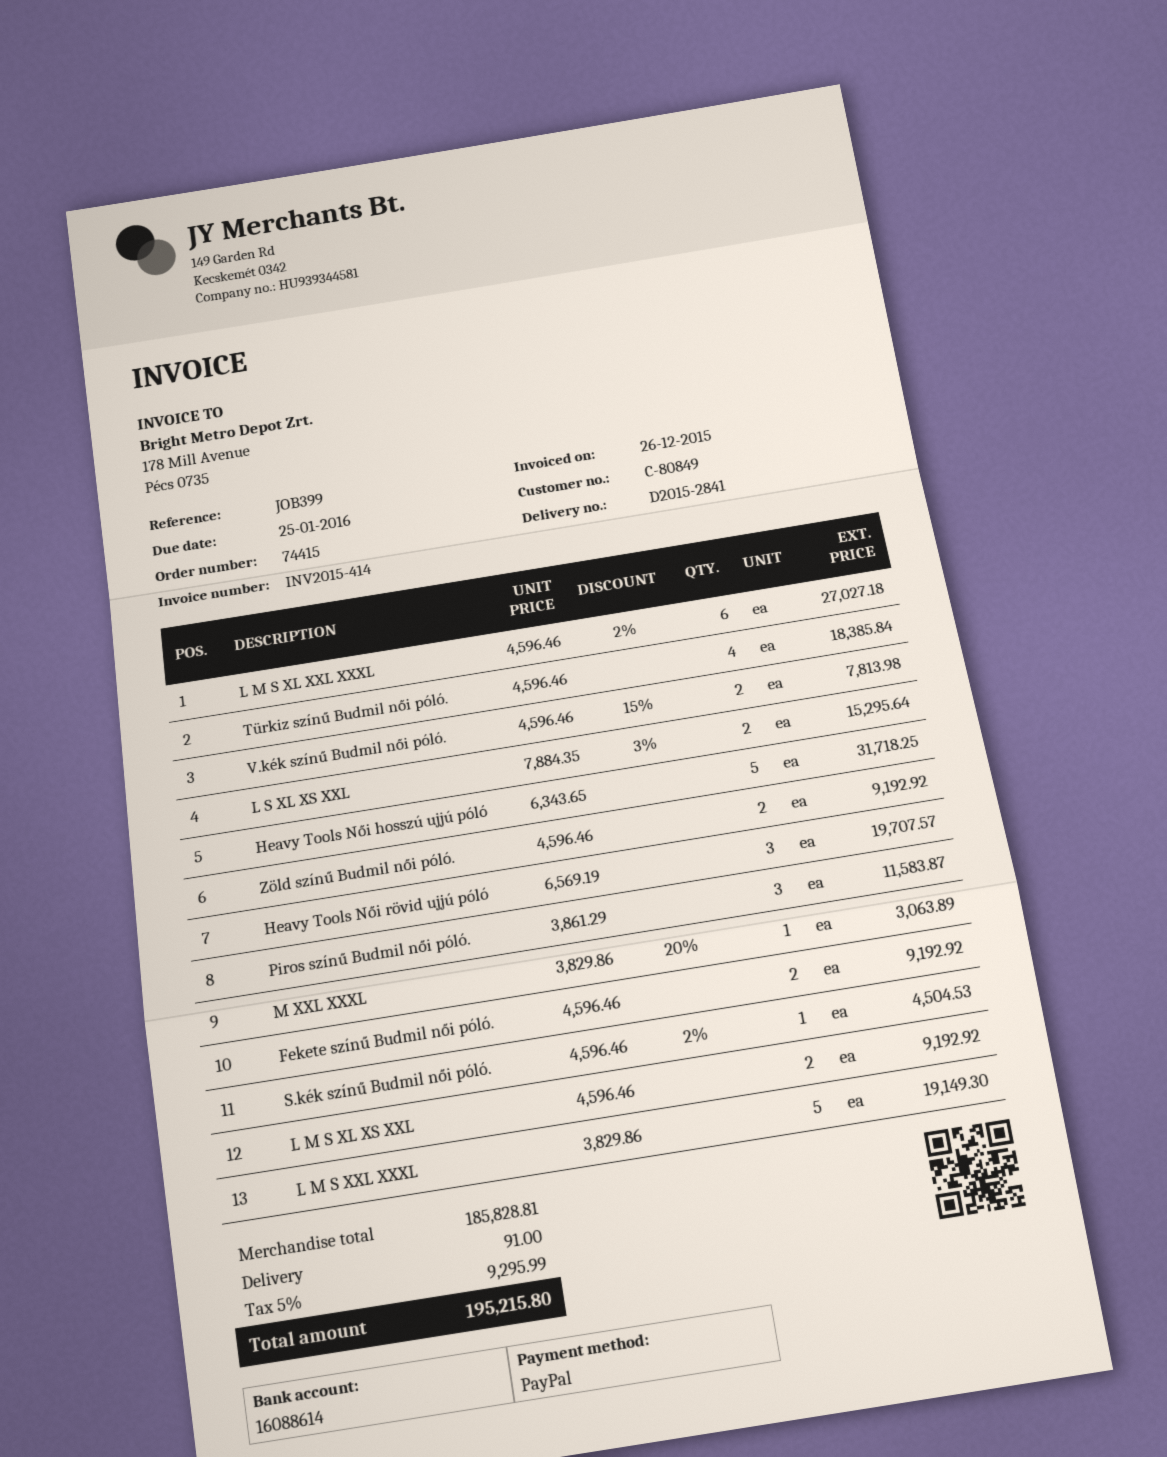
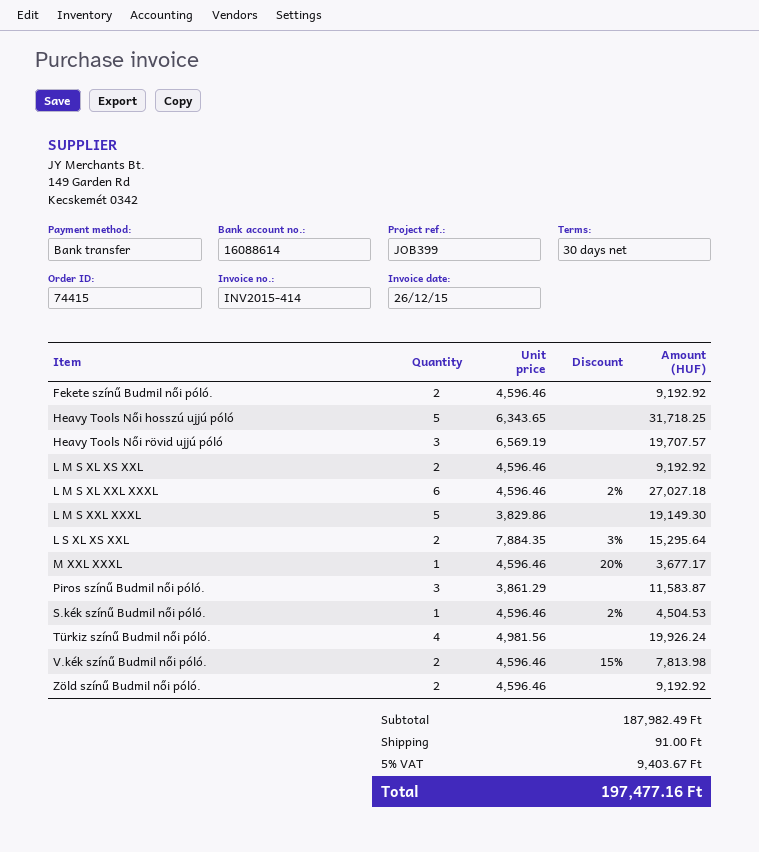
payment method: PayPal -> bank transfer
Türkiz színű Budmil női póló.: 4 x 4596.46 = 18385.84 -> 4 x 4981.56 = 19926.24
M XXL XXXL: 1 x 3829.86 - 20% = 3063.89 -> 1 x 4596.46 - 20% = 3677.17
subtotal: 185828.81 -> 187982.49
tax: 5% = 9295.99 -> 5% = 9403.67
total: 195215.80 -> 197477.16

